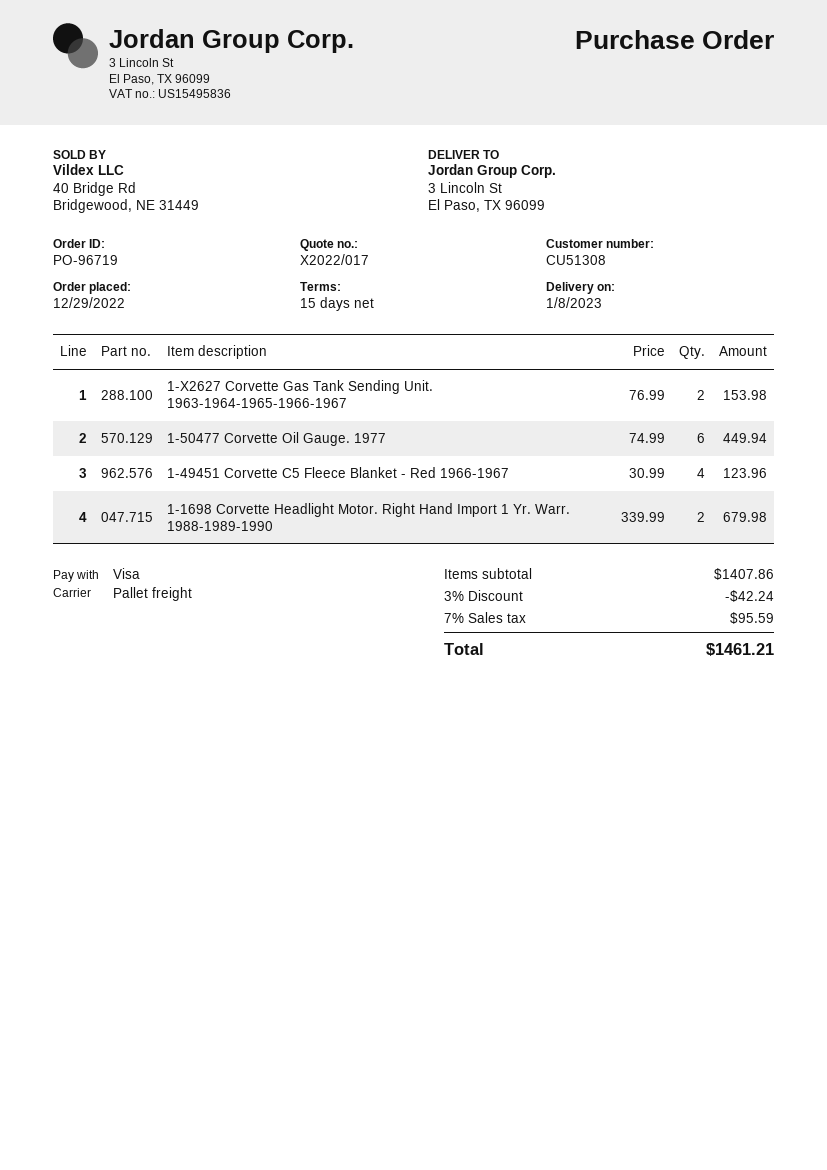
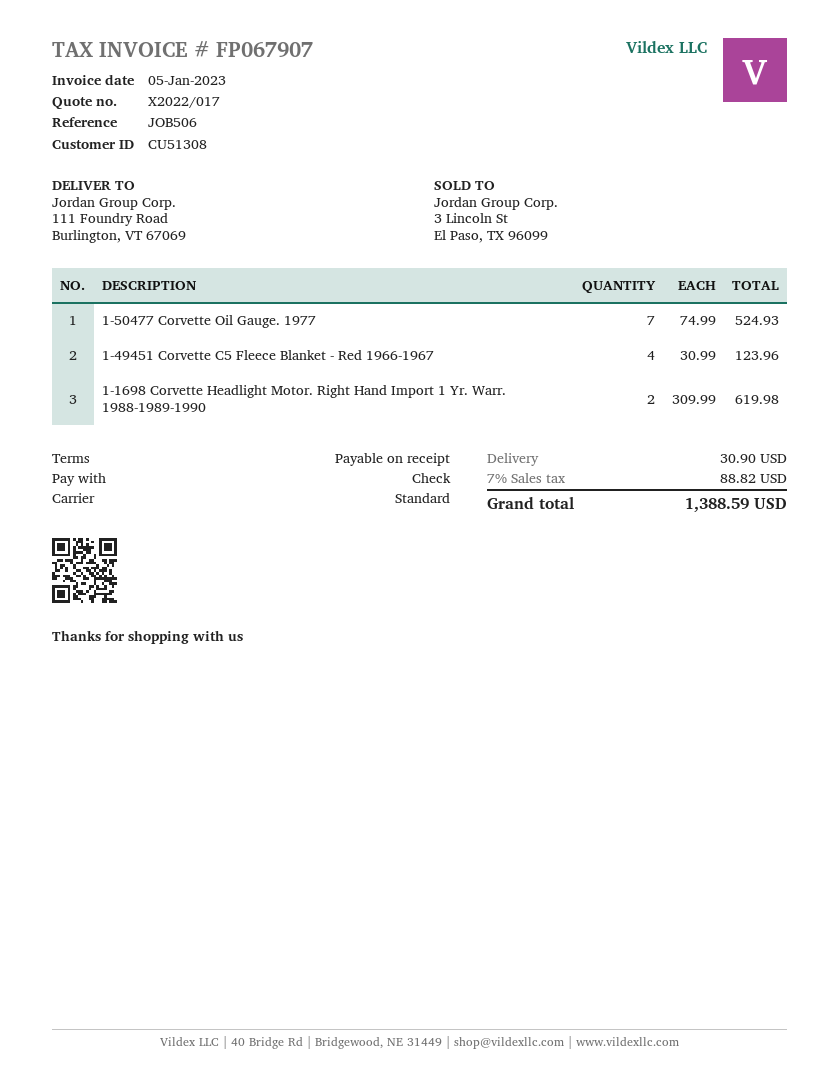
payment terms: 15 days -> on receipt
payment method: Visa -> cheque
shipping method: pallet freight -> standard
ship to: 3 Lincoln St, El Paso, TX 96099 -> 111 Foundry Road, Burlington, VT 67069
1-X2627 Corvette Gas Tank Sending Unit. 1963-1964-1965-1966-1967: 2 x 76.99 = 153.98 -> none
1-50477 Corvette Oil Gauge. 1977: 6 x 74.99 = 449.94 -> 7 x 74.99 = 524.93
1-1698 Corvette Headlight Motor. Right Hand Import 1 Yr. Warr. 1988-1989-1990: 2 x 339.99 = 679.98 -> 2 x 309.99 = 619.98
discount: 3% = 42.24 -> none
shipping: none -> 30.90
tax: 7% = 95.59 -> 7% = 88.82
total: 1461.21 -> 1388.59

